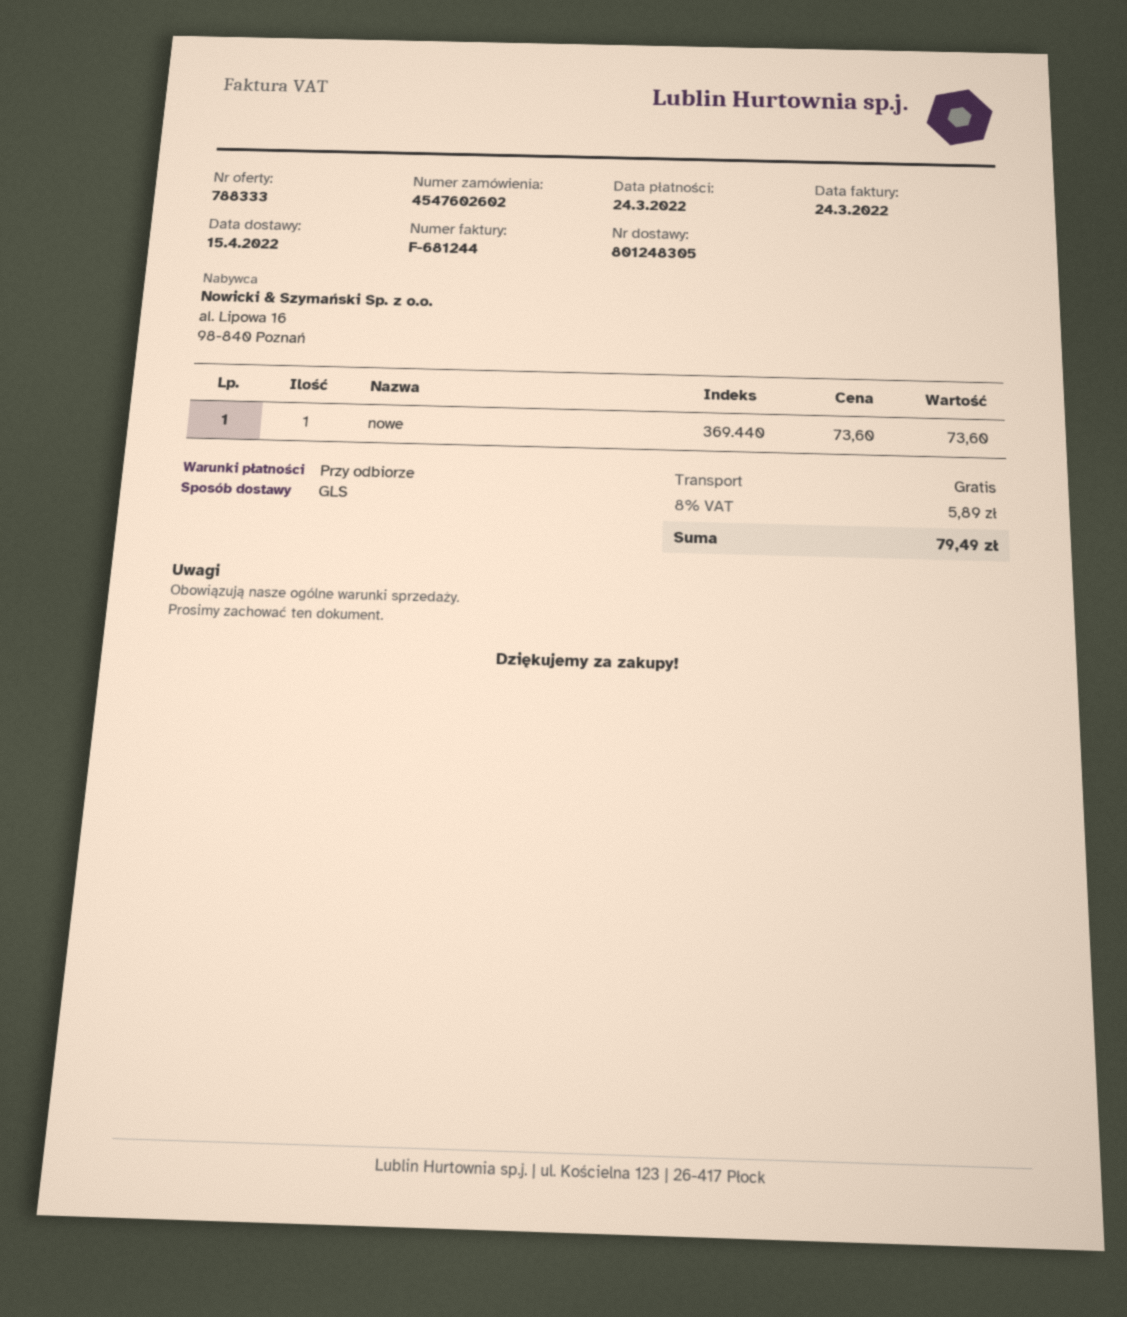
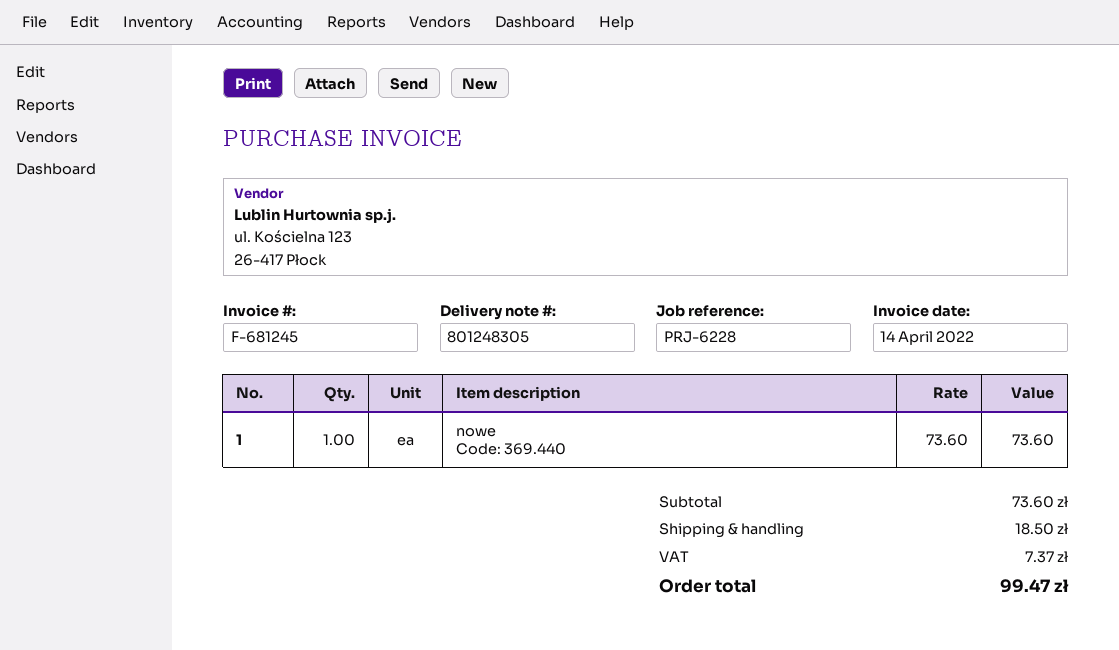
invoice number: F-681244 -> F-681245
invoice date: 2022-03-24 -> 2022-04-14
shipping: 0.00 -> 18.50
tax: 5.89 -> 7.37
total: 79.49 -> 99.47

